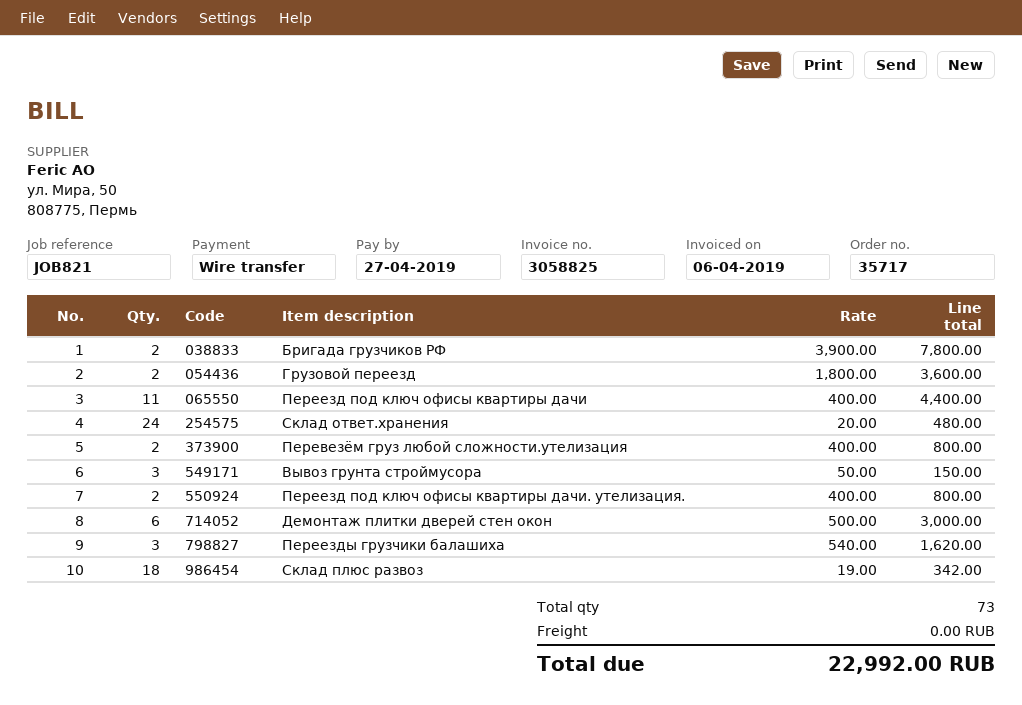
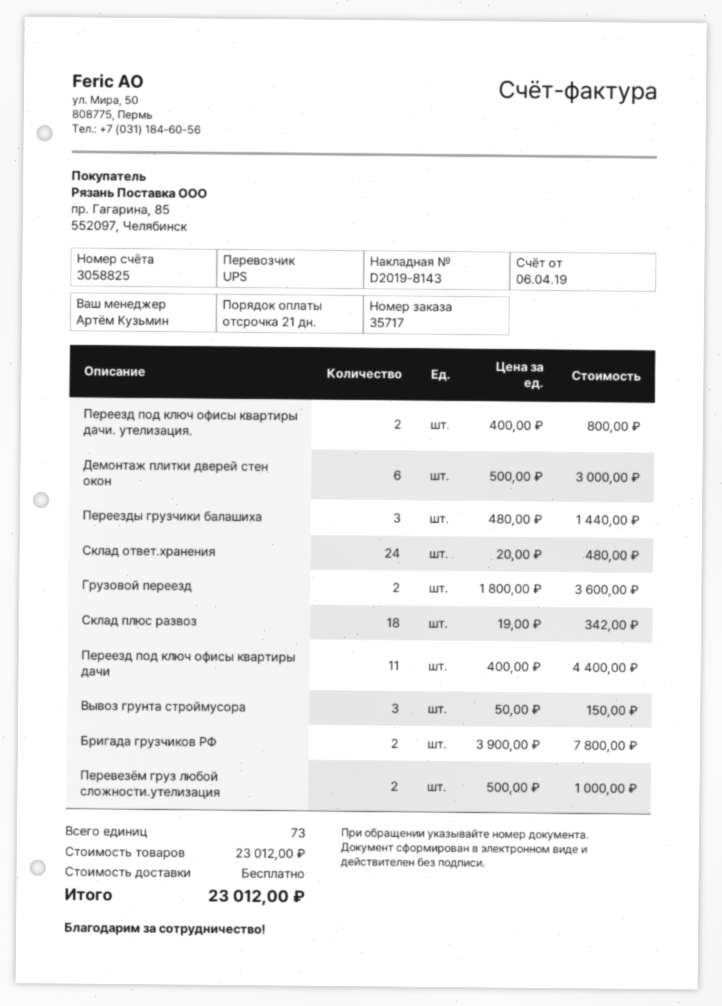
Перевезём груз любой сложности.утелизация: 2 x 400.00 = 800.00 -> 2 x 500.00 = 1000.00
Переезды грузчики балашиха: 3 x 540.00 = 1620.00 -> 3 x 480.00 = 1440.00
total: 22992.00 -> 23012.00

